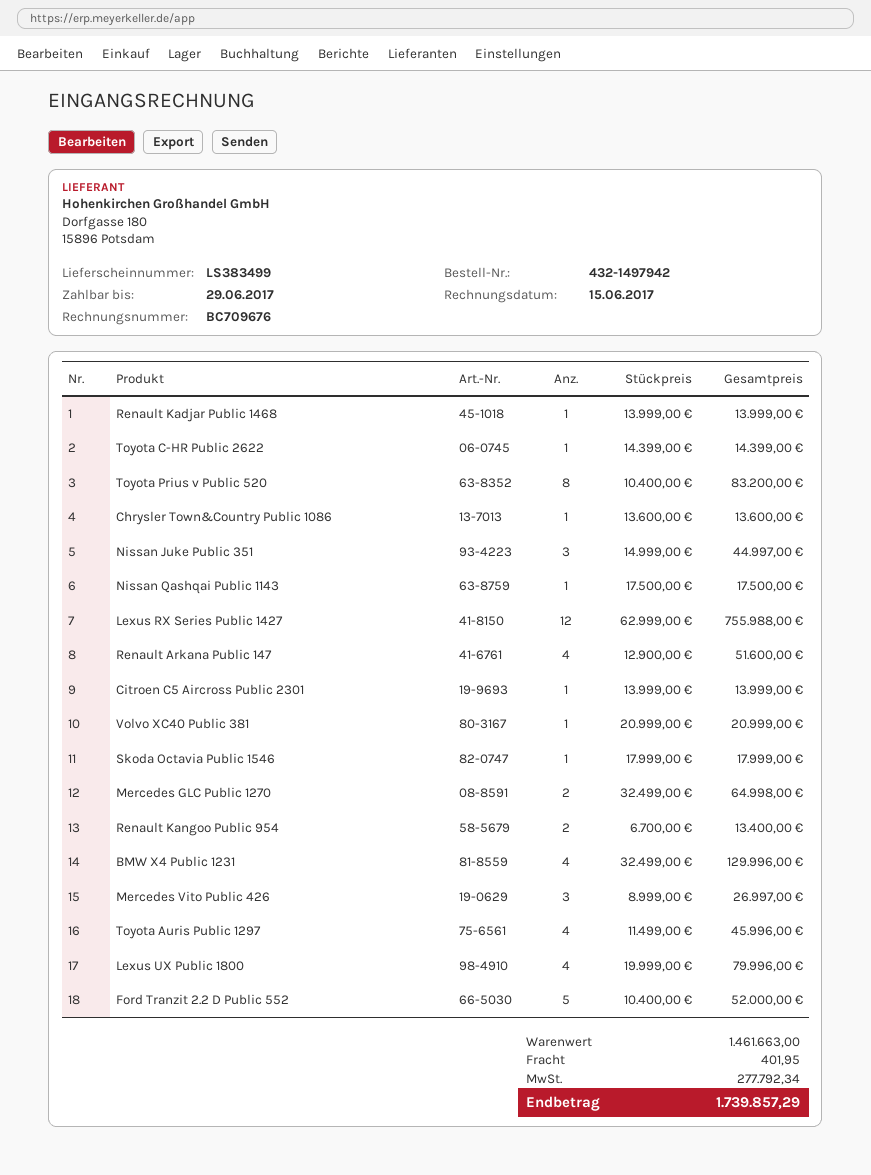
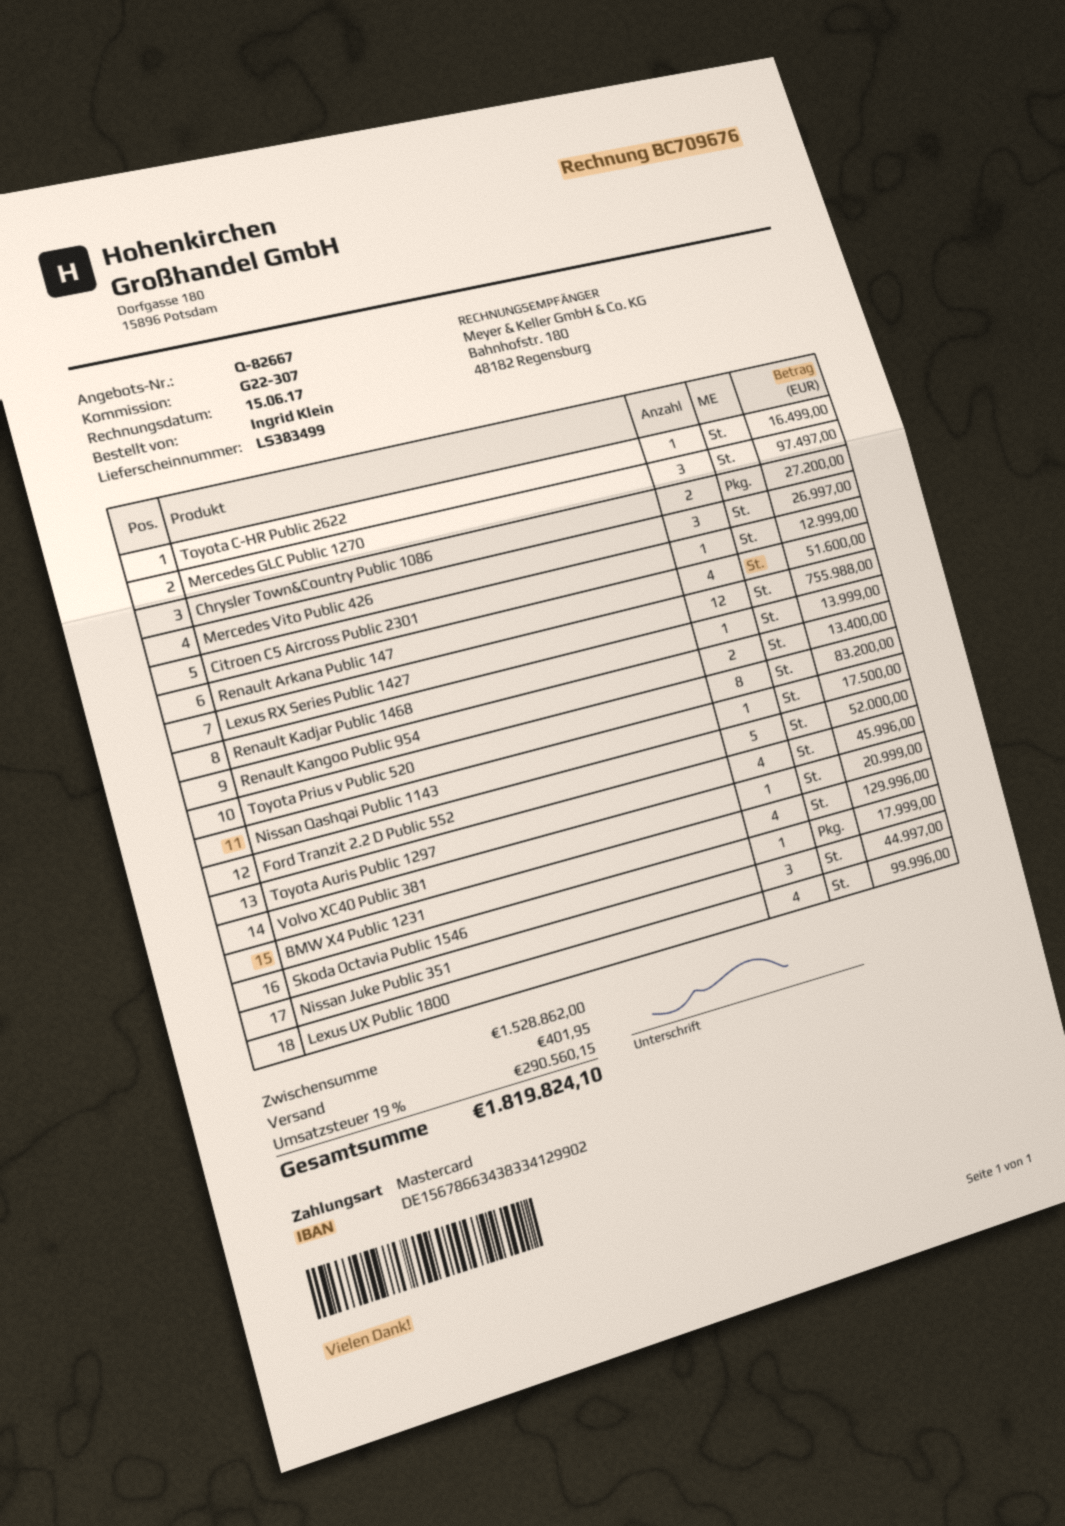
Toyota C-HR Public 2622: 1 for 14399.00 -> 1 for 16499.00
Chrysler Town&Country Public 1086: 1 for 13600.00 -> 2 for 27200.00
Citroen C5 Aircross Public 2301: 1 for 13999.00 -> 1 for 12999.00
Mercedes GLC Public 1270: 2 for 64998.00 -> 3 for 97497.00
Lexus UX Public 1800: 4 for 79996.00 -> 4 for 99996.00
subtotal: 1461663.00 -> 1528862.00
tax: 277792.34 -> 290560.15
total: 1739857.29 -> 1819824.10

